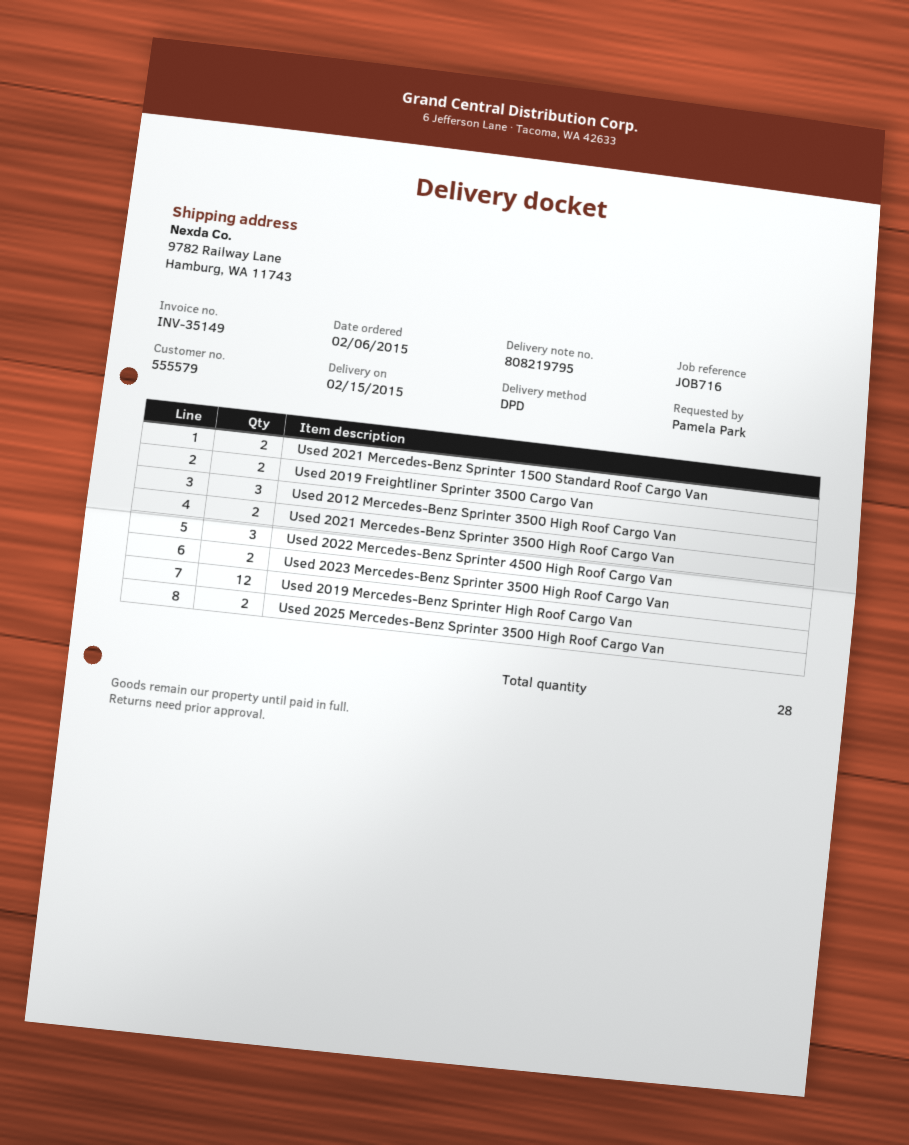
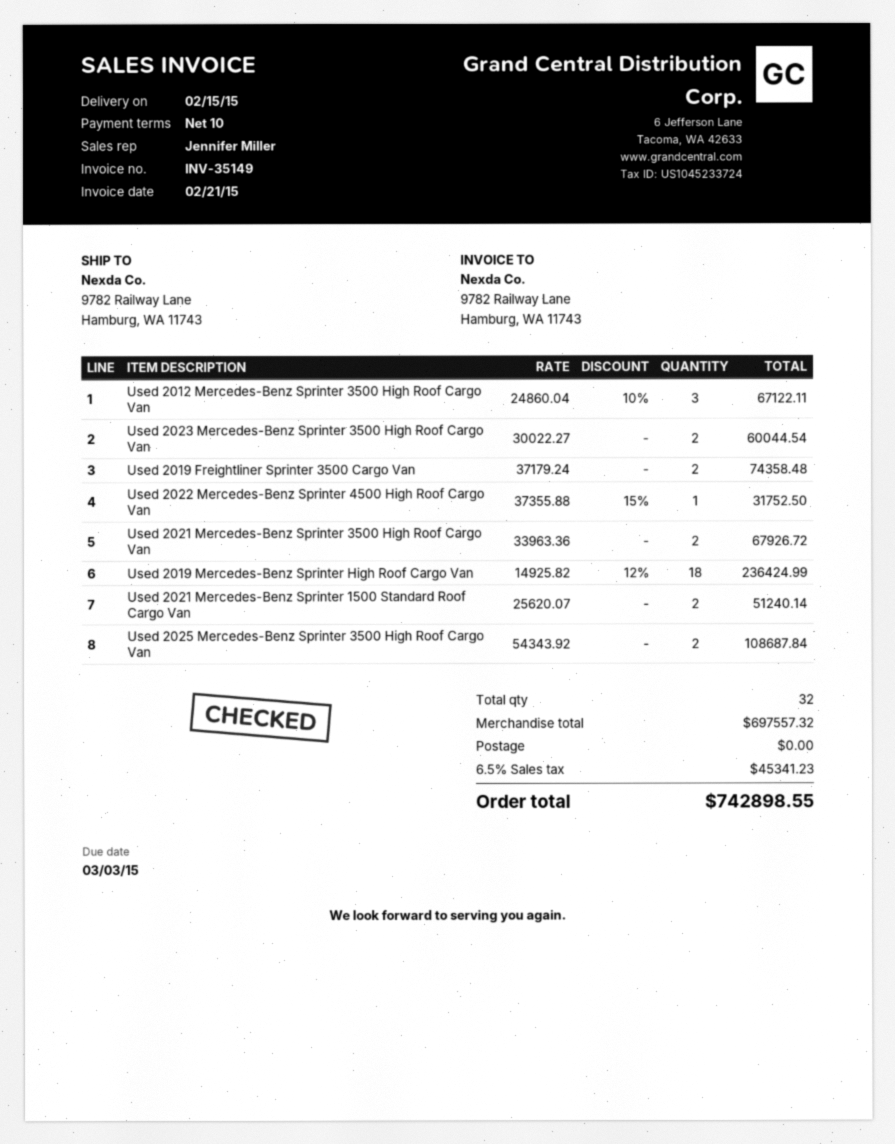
Used 2022 Mercedes-Benz Sprinter 4500 High Roof Cargo Van: 3 -> 1
Used 2019 Mercedes-Benz Sprinter High Roof Cargo Van: 12 -> 18
total quantity: 28 -> 32

